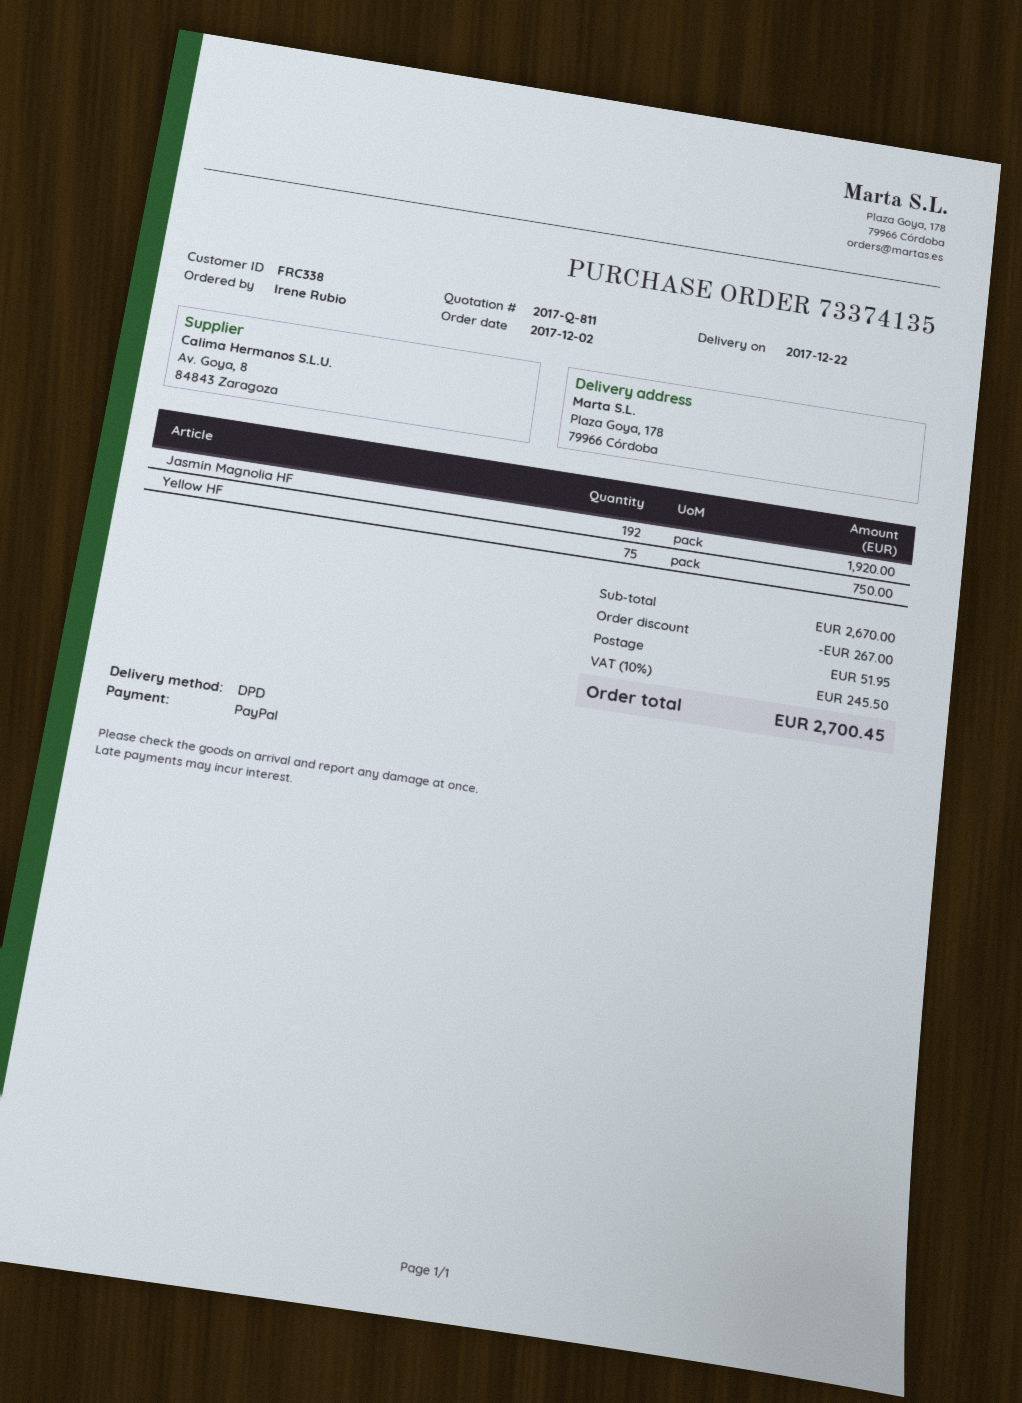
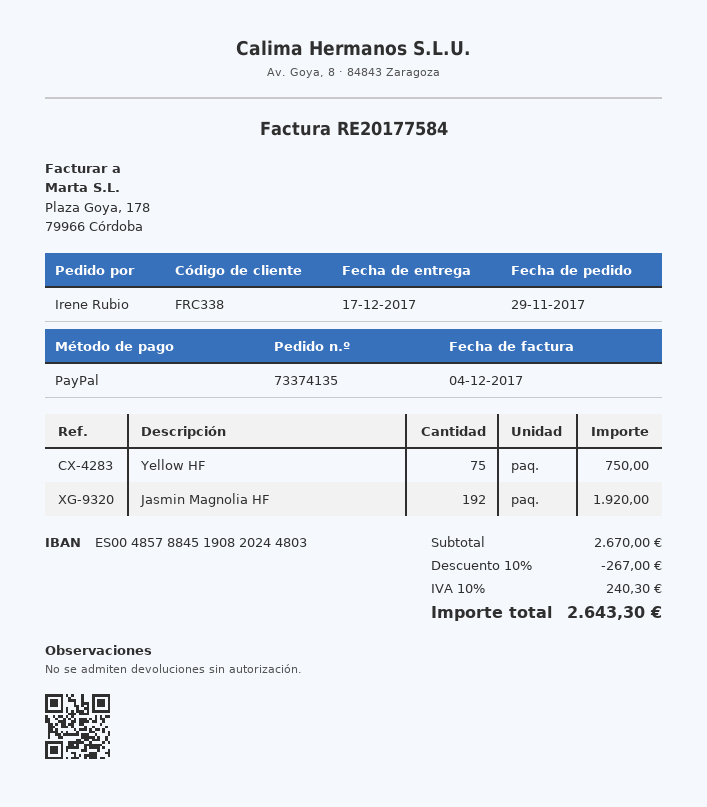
order date: 2017-12-02 -> 2017-11-29
delivery date: 2017-12-22 -> 2017-12-17
shipping: 51.95 -> none
tax: 10% = 245.50 -> 10% = 240.30
total: 2700.45 -> 2643.30

